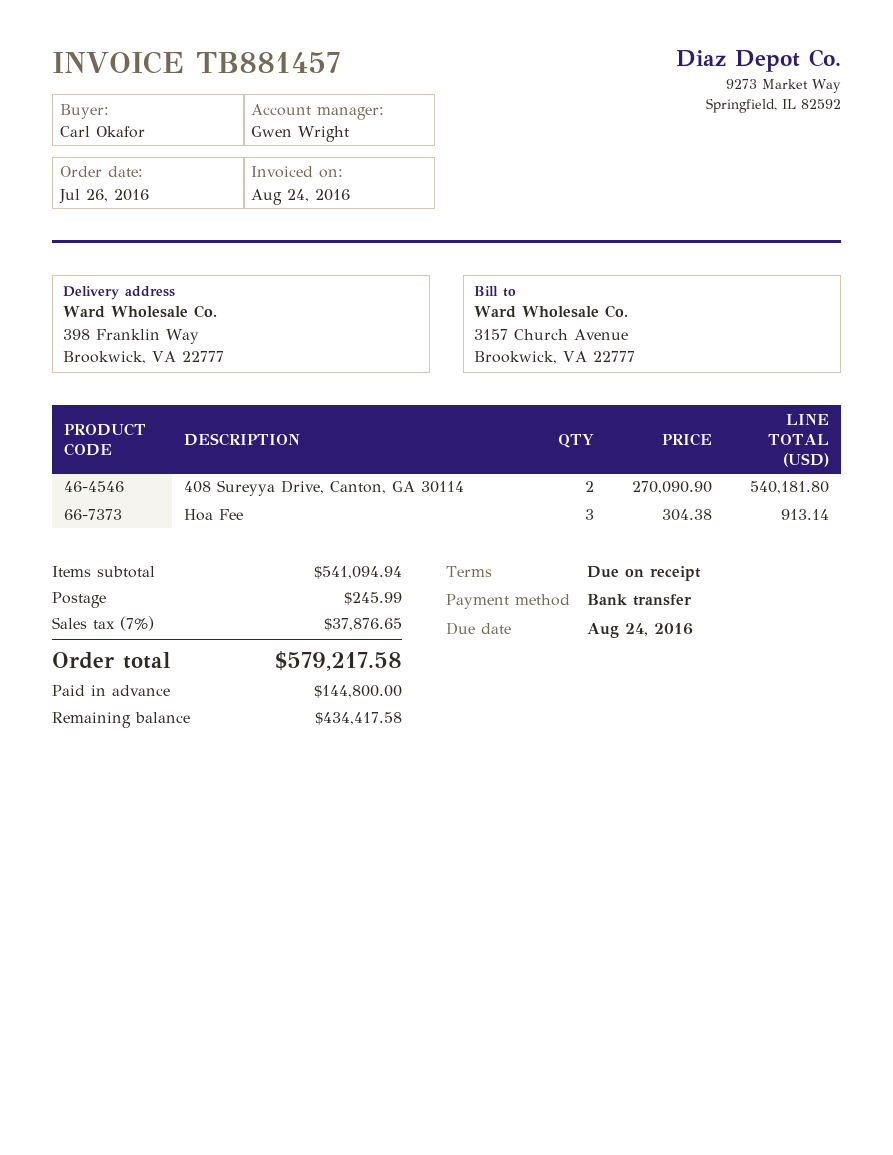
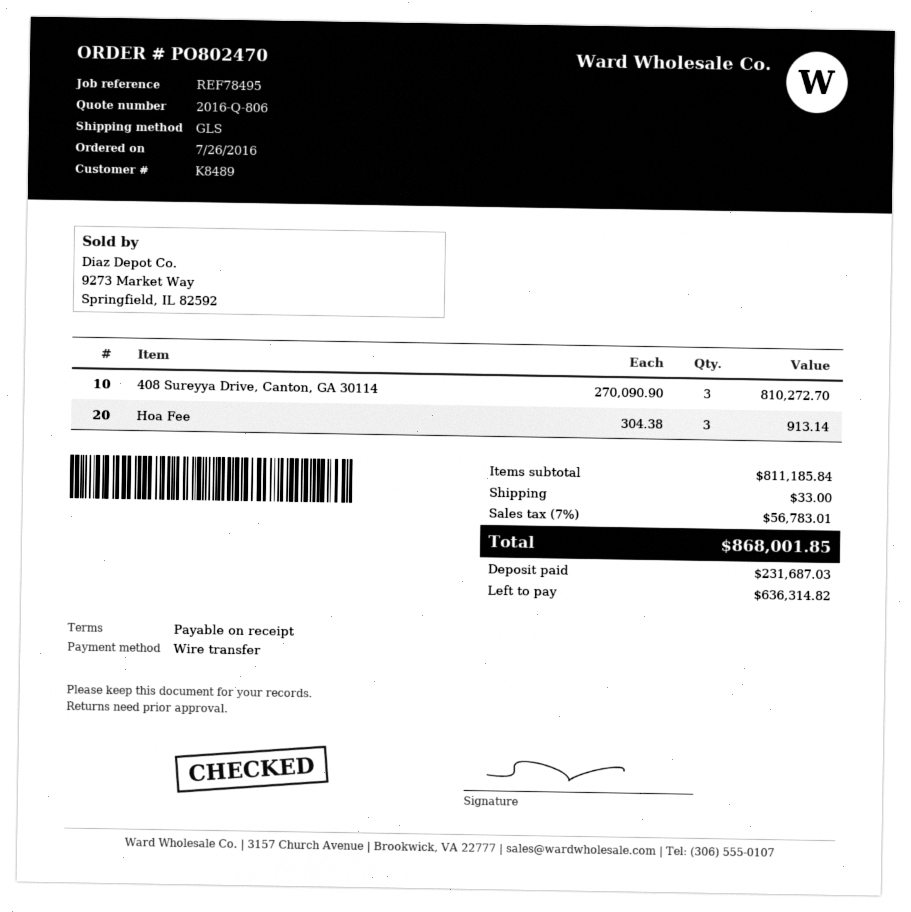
408 Sureyya Drive, Canton, GA 30114: 2 x 270090.90 = 540181.80 -> 3 x 270090.90 = 810272.70
subtotal: 541094.94 -> 811185.84
shipping: 245.99 -> 33.00
tax: 7% = 37876.65 -> 7% = 56783.01
total: 579217.58 -> 868001.85
deposit: 144800.00 -> 231687.03
balance: 434417.58 -> 636314.82

